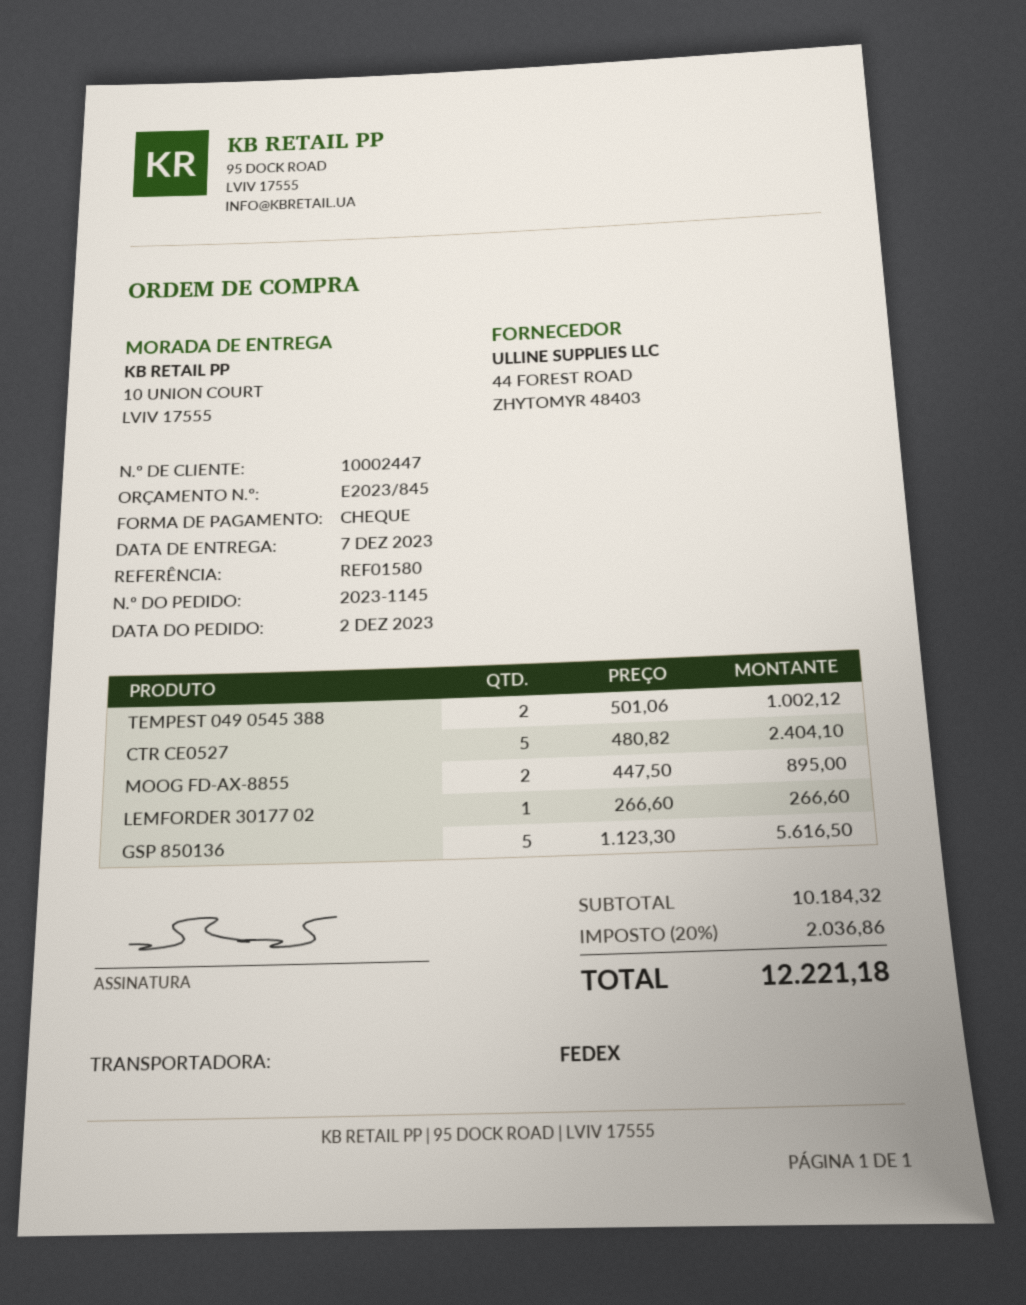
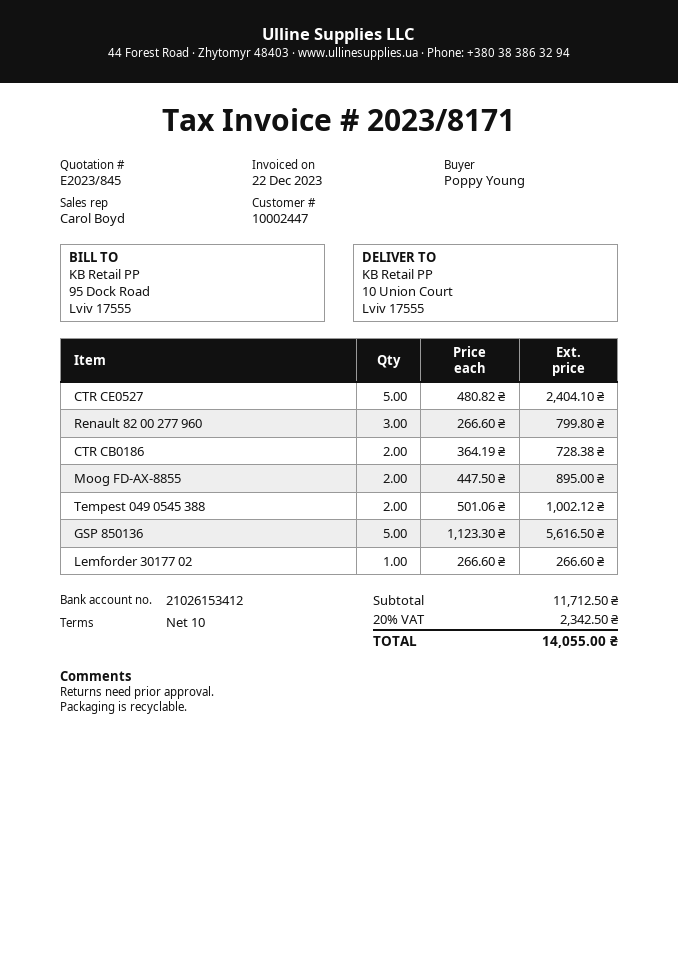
Renault 82 00 277 960: none -> 3 x 266.60 = 799.80
CTR CB0186: none -> 2 x 364.19 = 728.38
subtotal: 10184.32 -> 11712.50
tax: 20% = 2036.86 -> 20% = 2342.50
total: 12221.18 -> 14055.00

